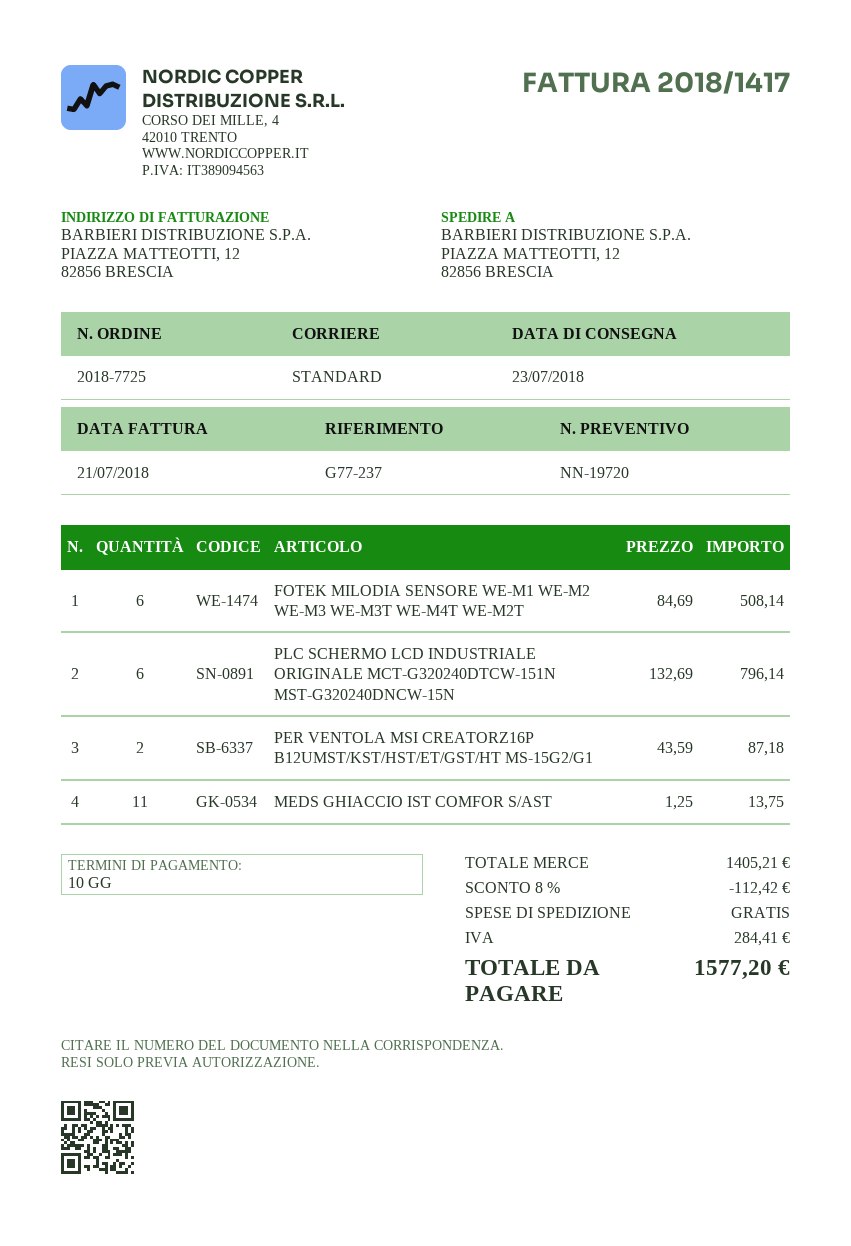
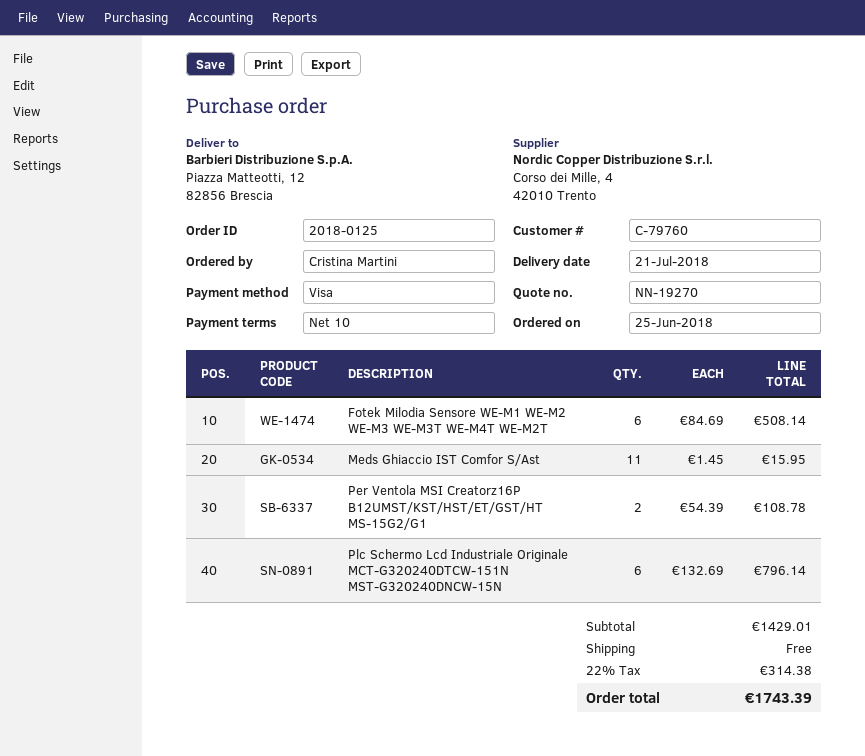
quote number: NN-19720 -> NN-19270
order number: 2018-7725 -> 2018-0125
delivery date: 2018-07-23 -> 2018-07-21
PER VENTOLA MSI CREATORZ16P B12UMST/KST/HST/ET/GST/HT MS-15G2/G1: 2 x 43.59 = 87.18 -> 2 x 54.39 = 108.78
MEDS GHIACCIO IST COMFOR S/AST: 11 x 1.25 = 13.75 -> 11 x 1.45 = 15.95
subtotal: 1405.21 -> 1429.01
discount: 8% = 112.42 -> none
tax: 284.41 -> 314.38
total: 1577.20 -> 1743.39

